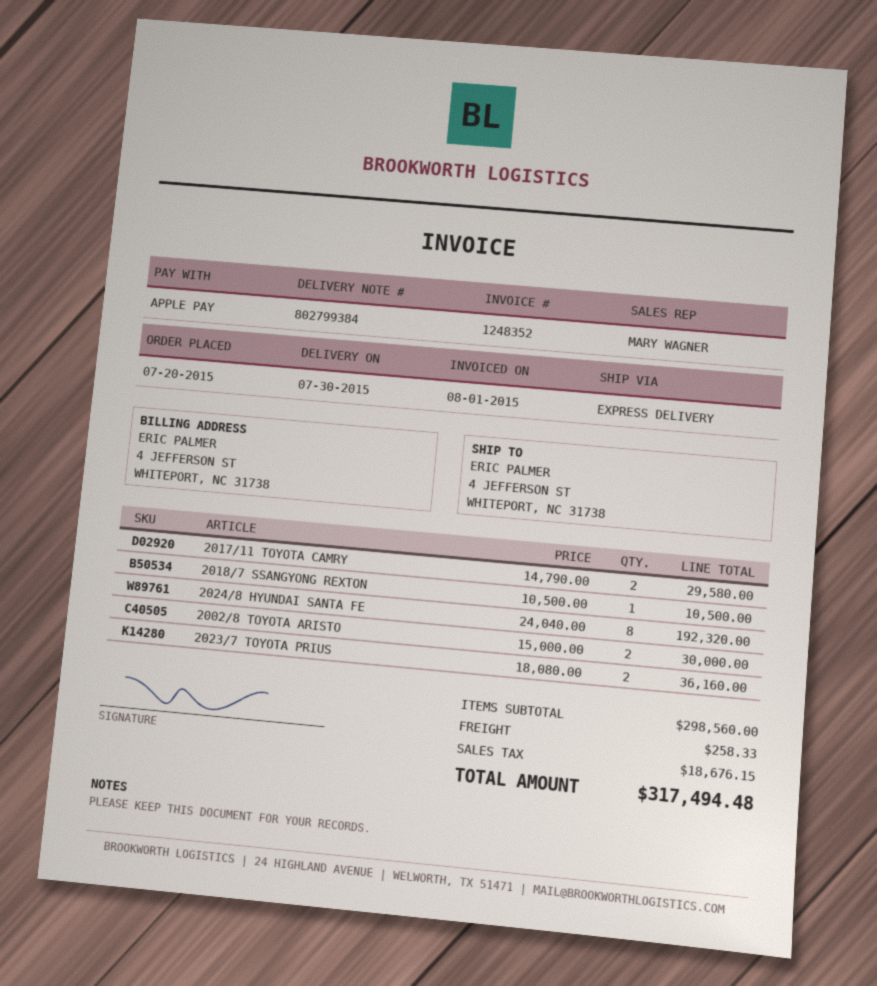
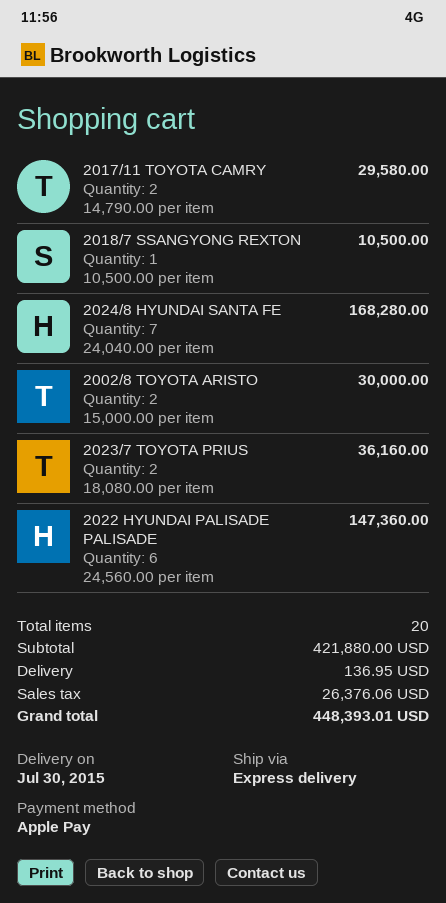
2024/8 HYUNDAI SANTA FE: 8 x 24040.00 = 192320.00 -> 7 x 24040.00 = 168280.00
2022 HYUNDAI PALISADE PALISADE: none -> 6 x 24560.00 = 147360.00
subtotal: 298560.00 -> 421880.00
shipping: 258.33 -> 136.95
tax: 18676.15 -> 26376.06
total: 317494.48 -> 448393.01

